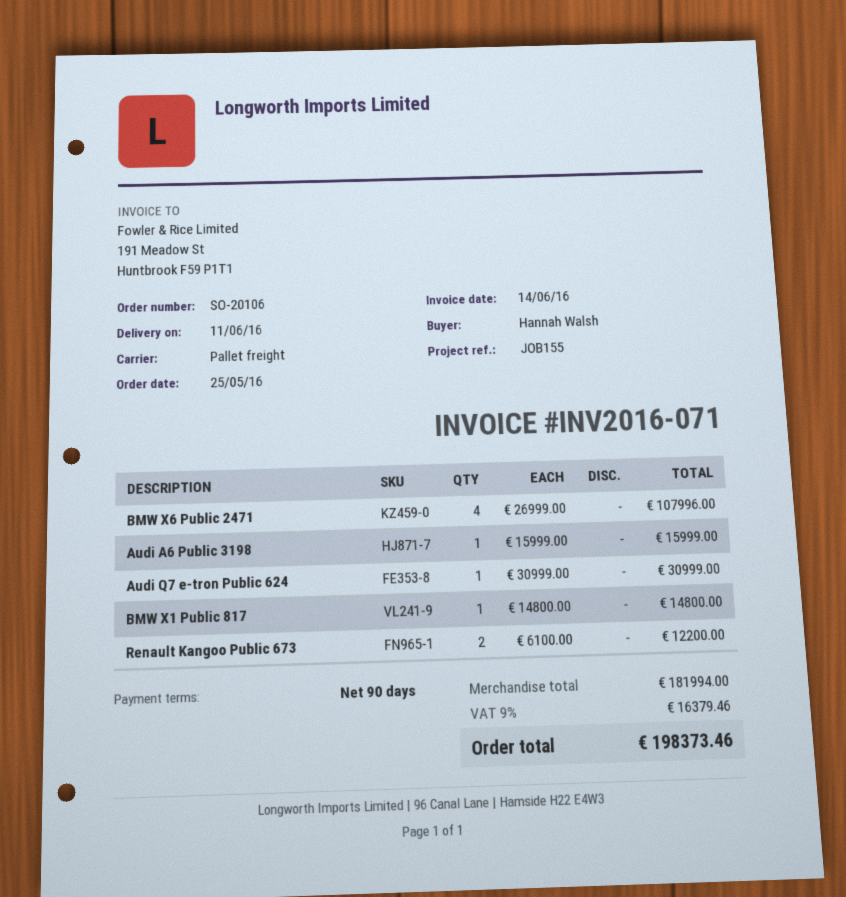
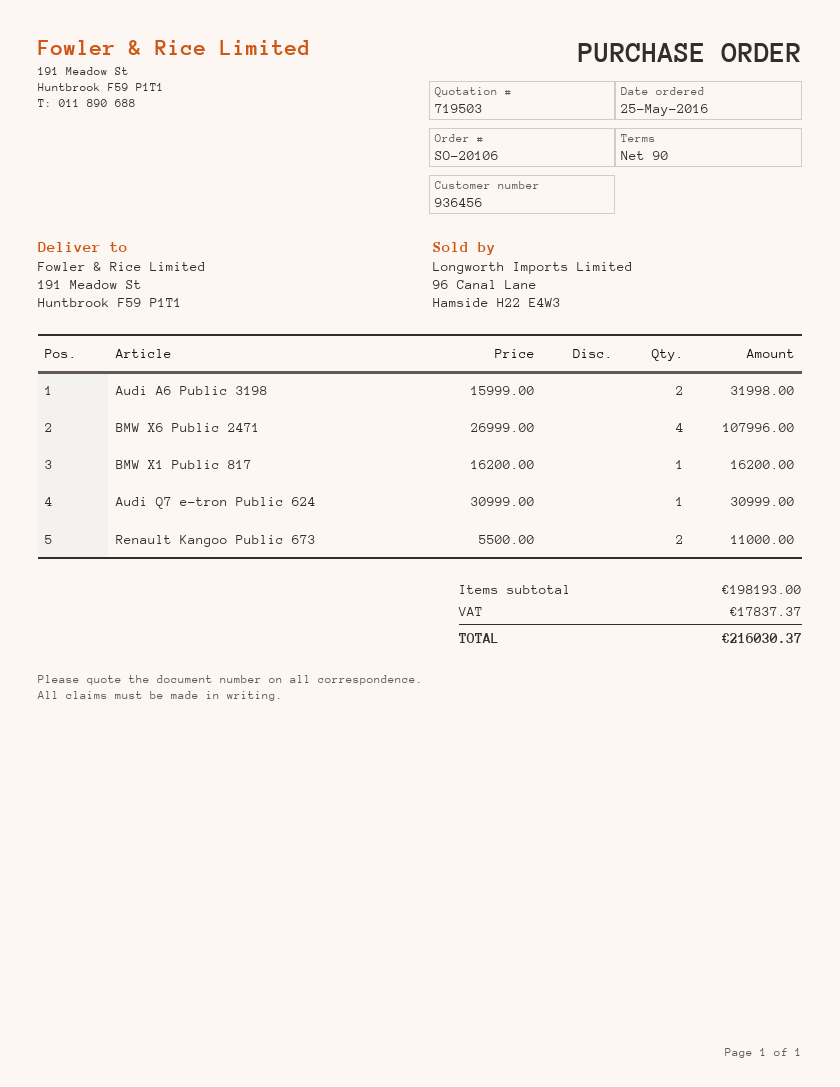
Audi A6 Public 3198: 1 x 15999.00 = 15999.00 -> 2 x 15999.00 = 31998.00
BMW X1 Public 817: 1 x 14800.00 = 14800.00 -> 1 x 16200.00 = 16200.00
Renault Kangoo Public 673: 2 x 6100.00 = 12200.00 -> 2 x 5500.00 = 11000.00
subtotal: 181994.00 -> 198193.00
tax: 16379.46 -> 17837.37
total: 198373.46 -> 216030.37

